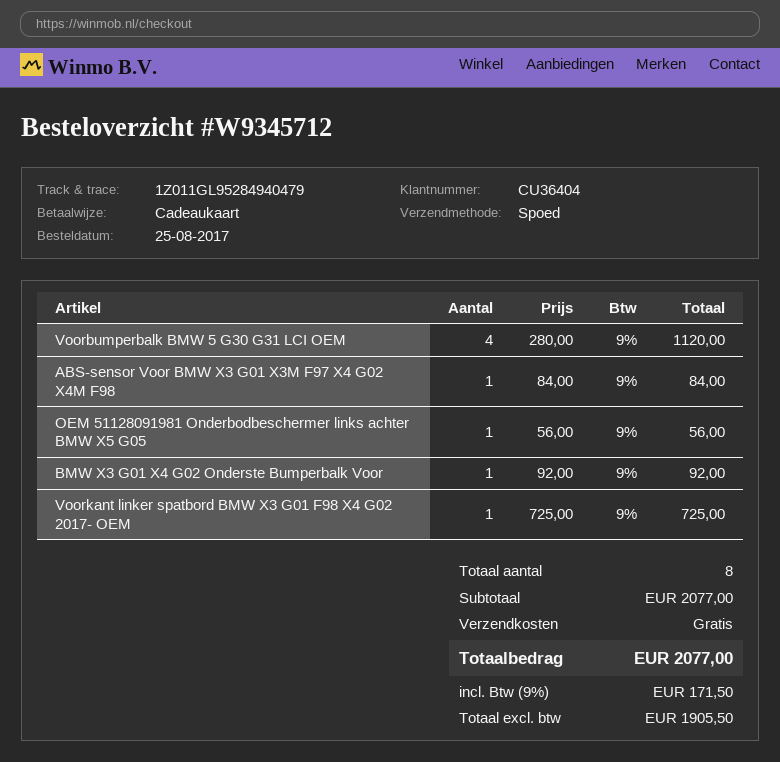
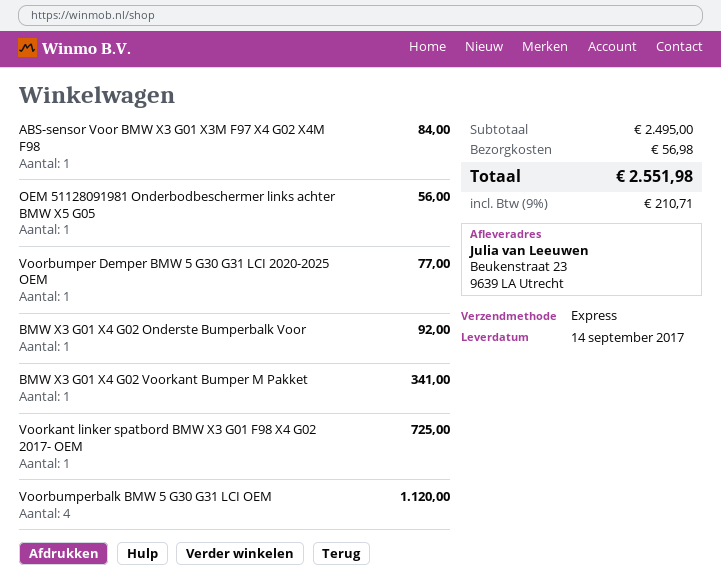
Voorbumper Demper BMW 5 G30 G31 LCI 2020-2025 OEM: none -> 1 for 77.00
BMW X3 G01 X4 G02 Voorkant Bumper M Pakket: none -> 1 for 341.00
subtotal: 2077.00 -> 2495.00
shipping: 0.00 -> 56.98
tax: 9% = 171.50 -> 9% = 210.71
total: 2077.00 -> 2551.98

